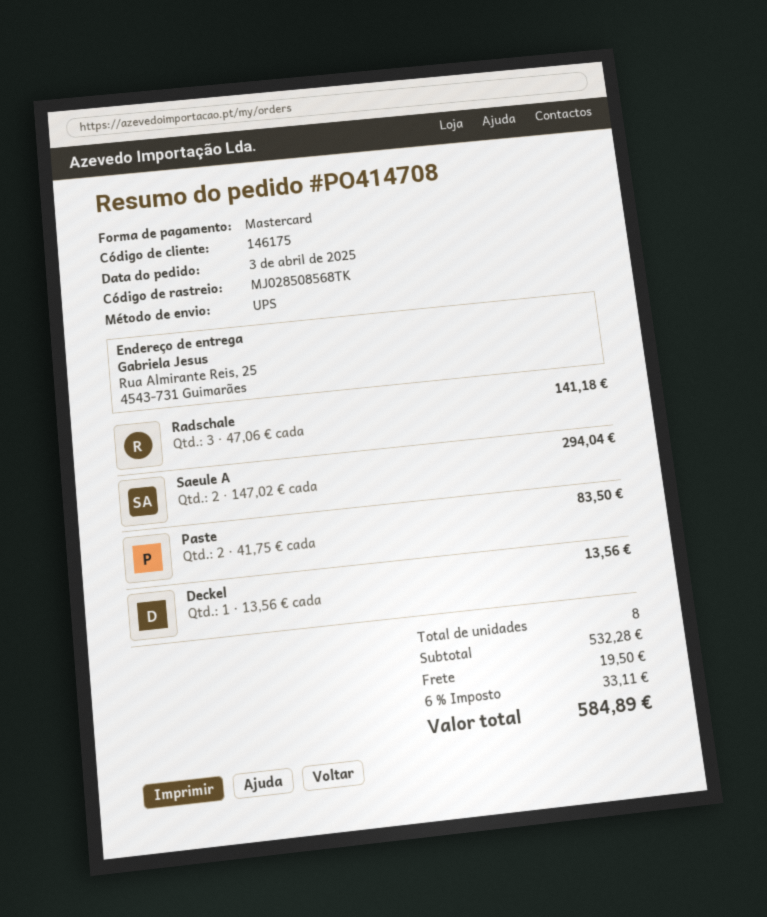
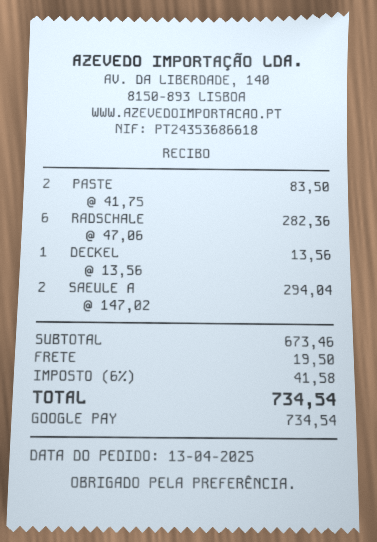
order date: 2025-04-03 -> 2025-04-13
payment method: Mastercard -> Google Pay
Radschale: 3 x 47.06 = 141.18 -> 6 x 47.06 = 282.36
subtotal: 532.28 -> 673.46
tax: 6% = 33.11 -> 6% = 41.58
total: 584.89 -> 734.54

